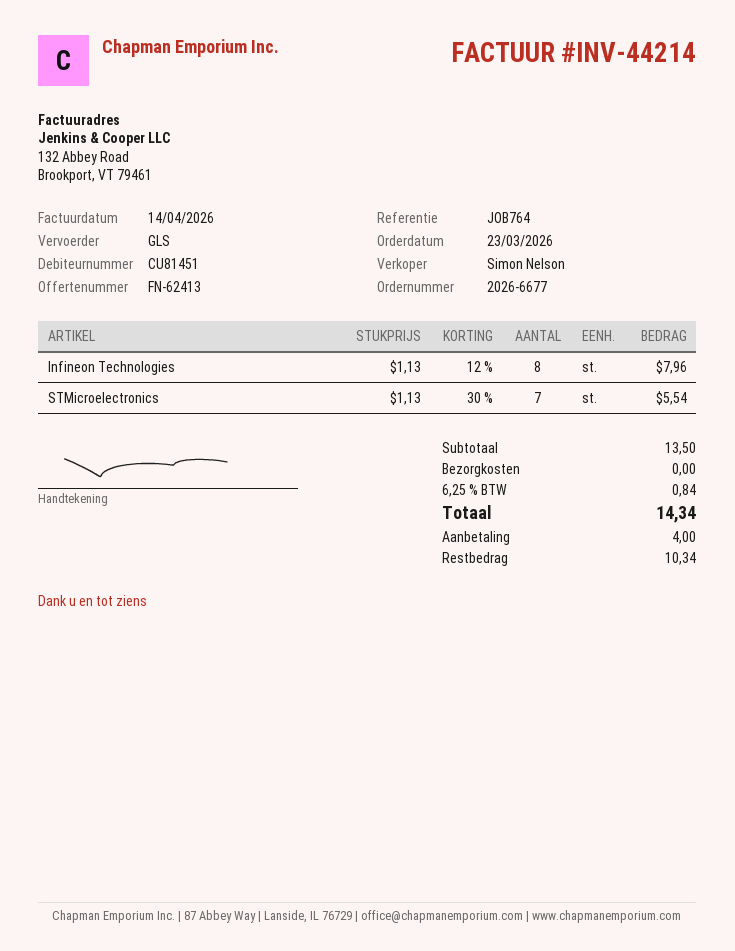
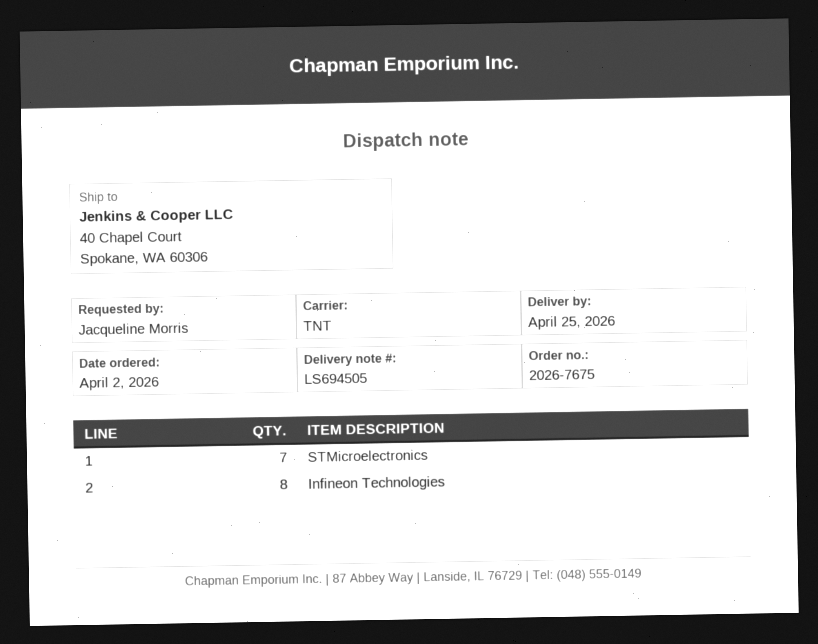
order number: 2026-6677 -> 2026-7675
order date: 2026-03-23 -> 2026-04-02
shipping method: GLS -> TNT

